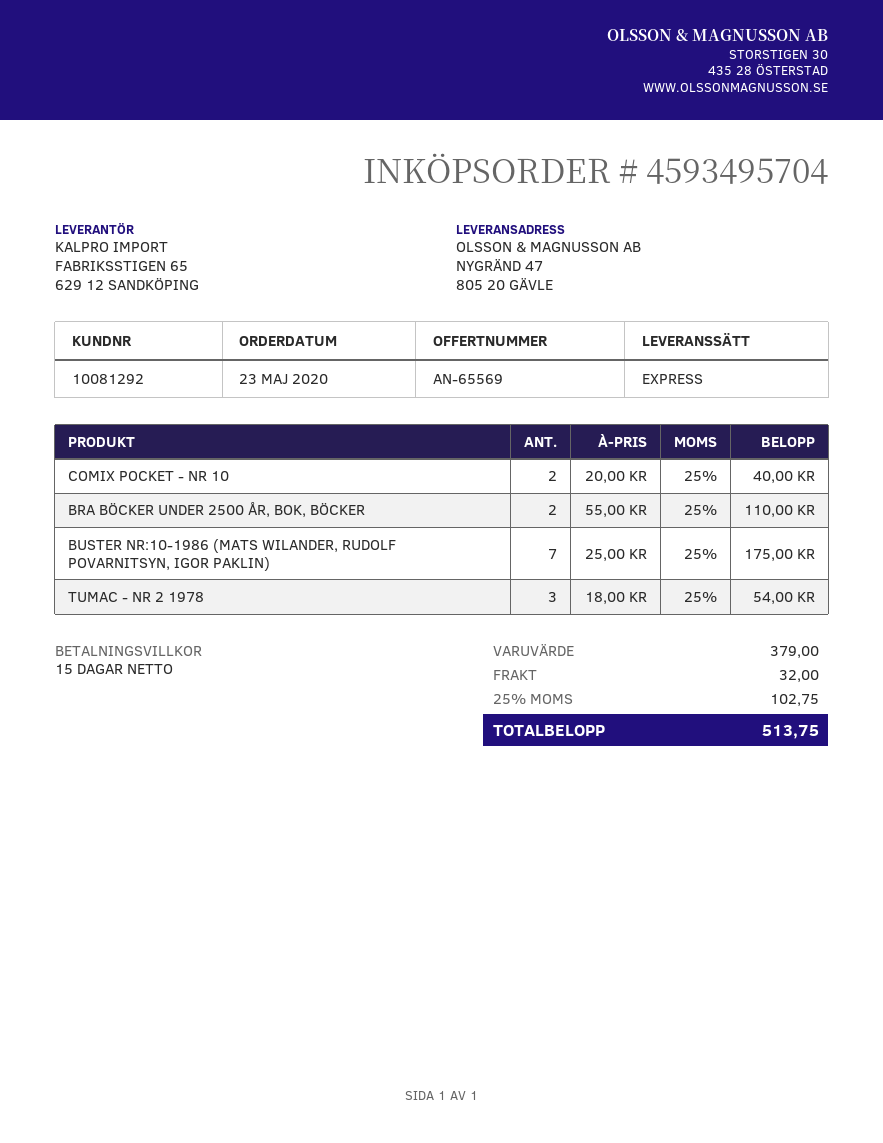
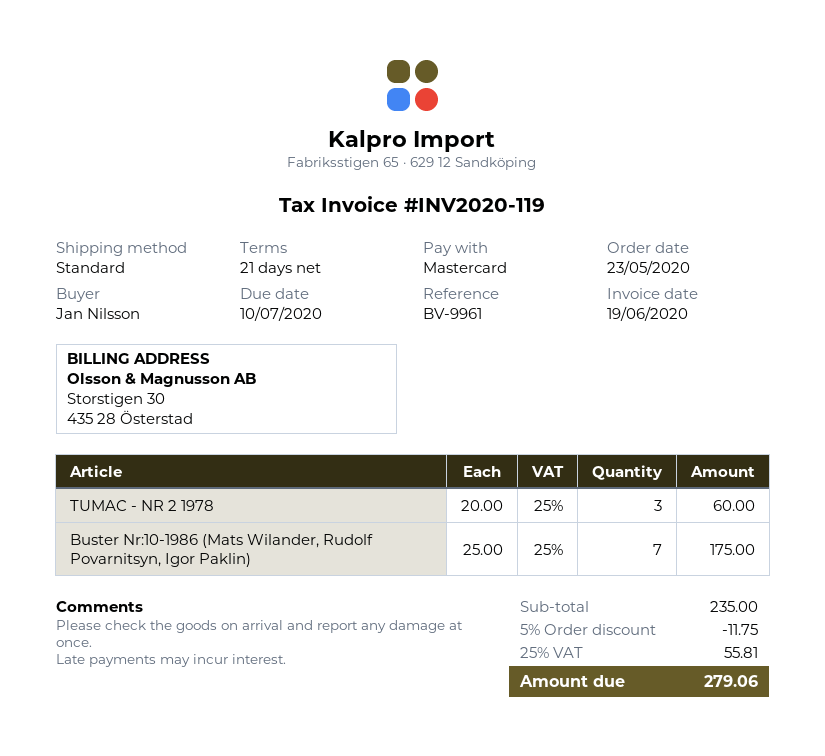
payment terms: 15 days -> 21 days
shipping method: express -> standard
COMIX POCKET - NR 10: 2 x 20.00 = 40.00 -> none
BRA BÖCKER UNDER 2500 ÅR, BOK, BÖCKER: 2 x 55.00 = 110.00 -> none
TUMAC - NR 2 1978: 3 x 18.00 = 54.00 -> 3 x 20.00 = 60.00
subtotal: 379.00 -> 235.00
discount: none -> 5% = 11.75
shipping: 32.00 -> none
tax: 25% = 102.75 -> 25% = 55.81
total: 513.75 -> 279.06

